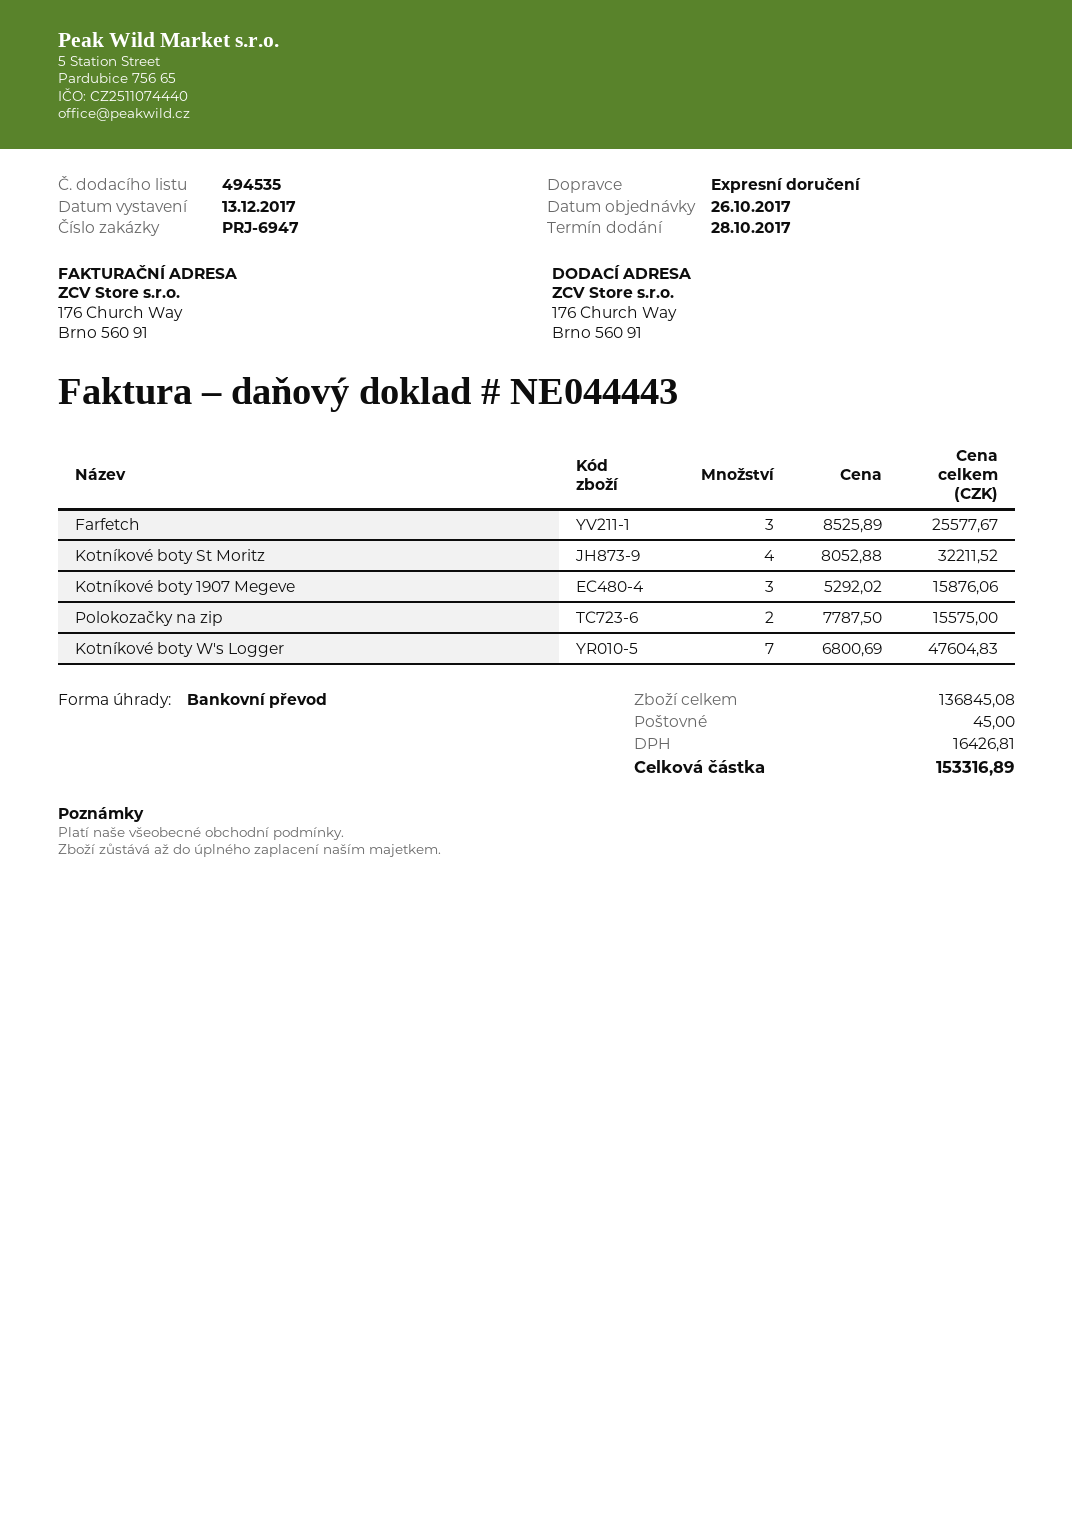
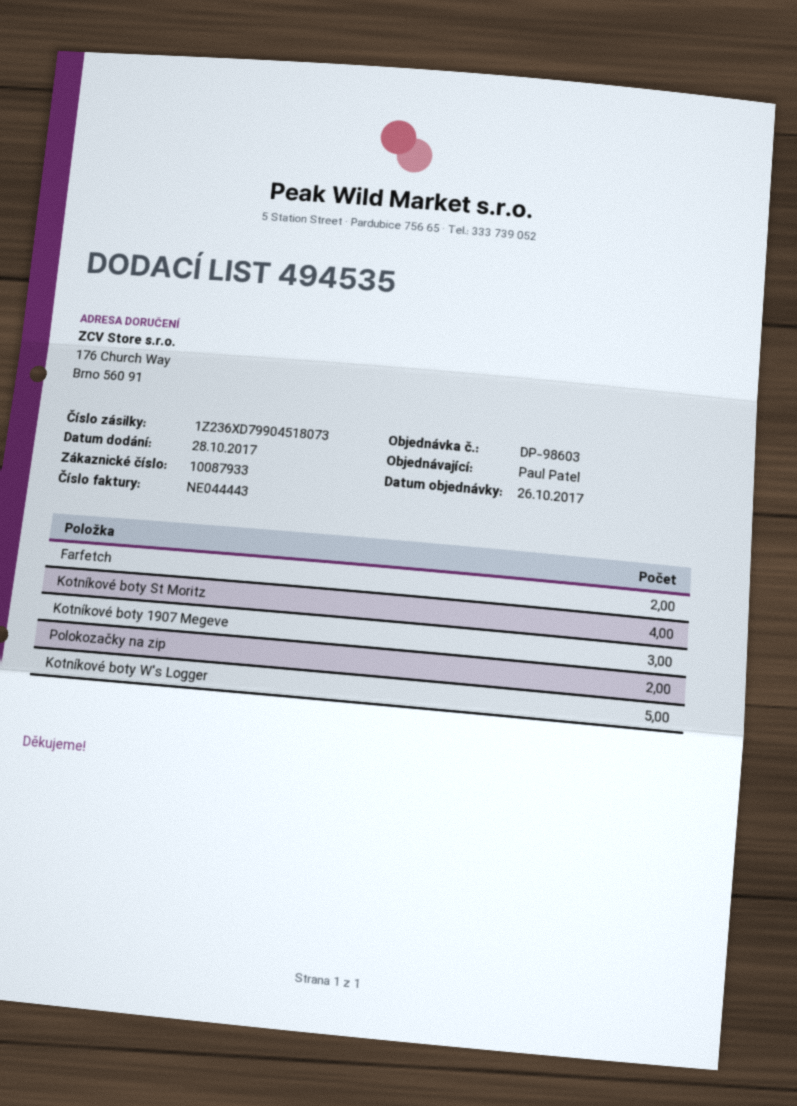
Farfetch: 3 -> 2
Kotníkové boty W's Logger: 7 -> 5

